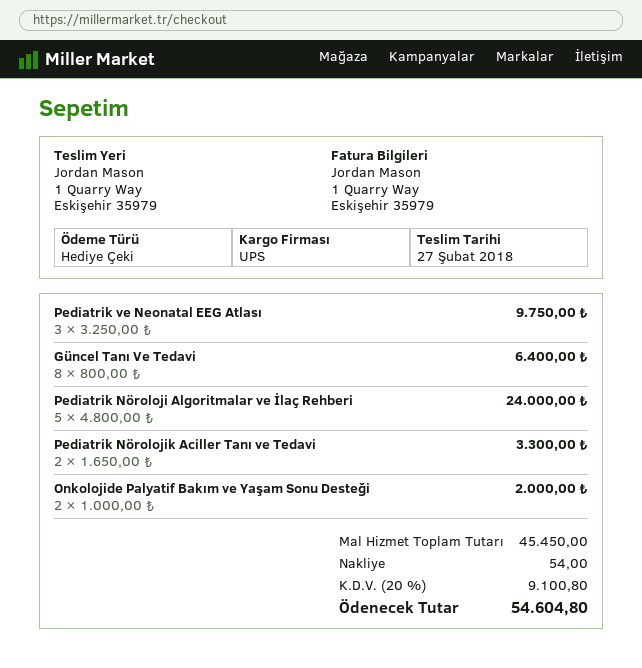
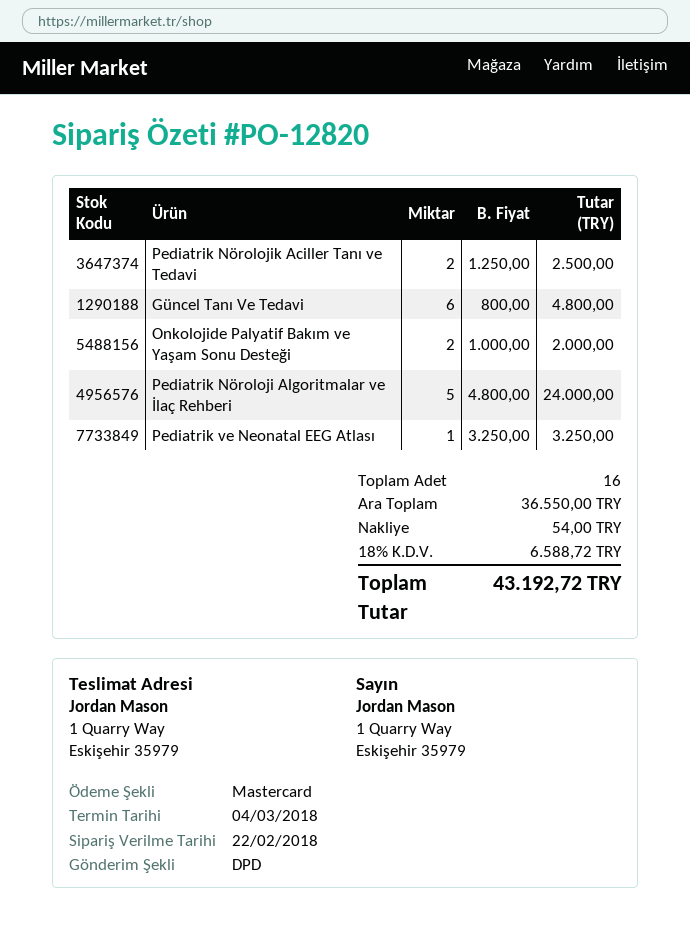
delivery date: 2018-02-27 -> 2018-03-04
payment method: gift card -> Mastercard
shipping method: UPS -> DPD
Pediatrik ve Neonatal EEG Atlası: 3 x 3250.00 = 9750.00 -> 1 x 3250.00 = 3250.00
Güncel Tanı Ve Tedavi: 8 x 800.00 = 6400.00 -> 6 x 800.00 = 4800.00
Pediatrik Nörolojik Aciller Tanı ve Tedavi: 2 x 1650.00 = 3300.00 -> 2 x 1250.00 = 2500.00
subtotal: 45450.00 -> 36550.00
tax: 20% = 9100.80 -> 18% = 6588.72
total: 54604.80 -> 43192.72

